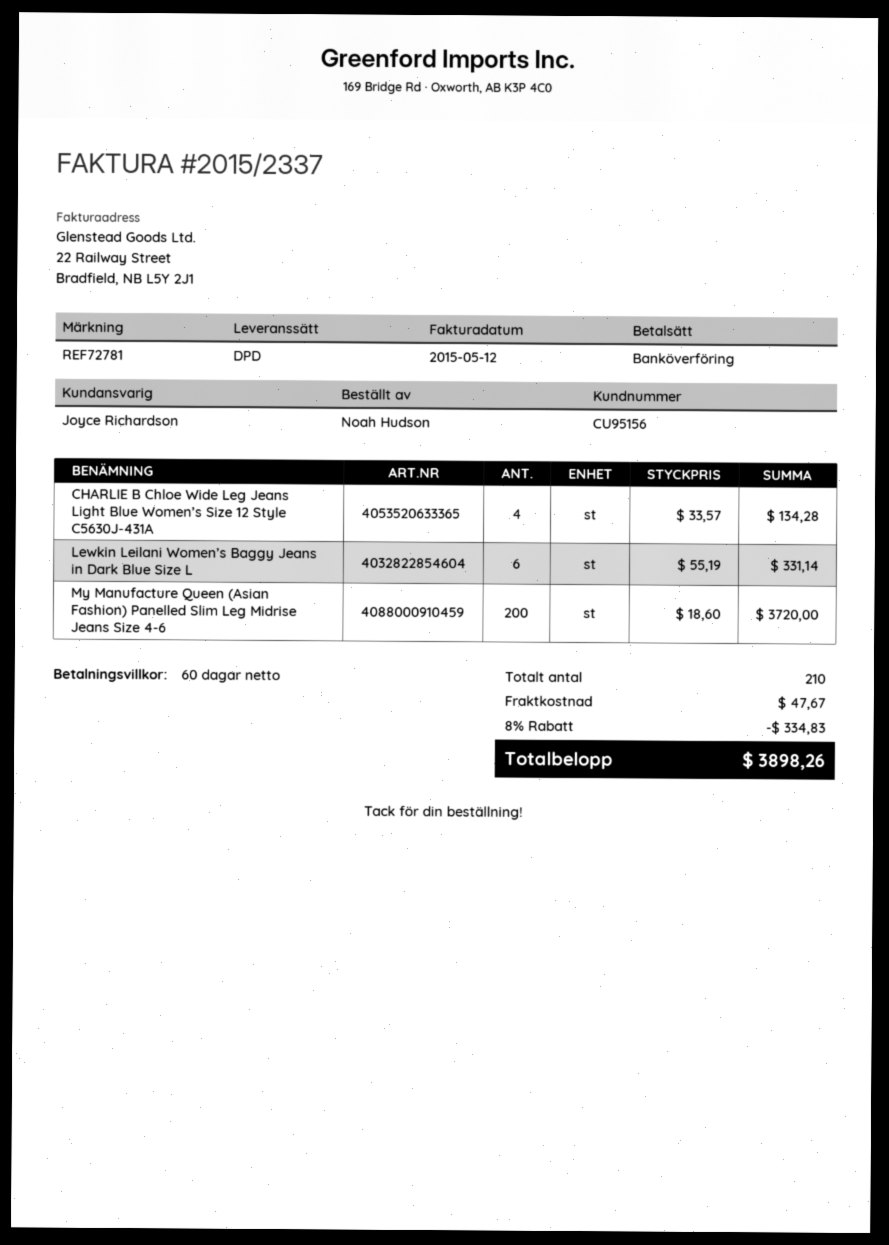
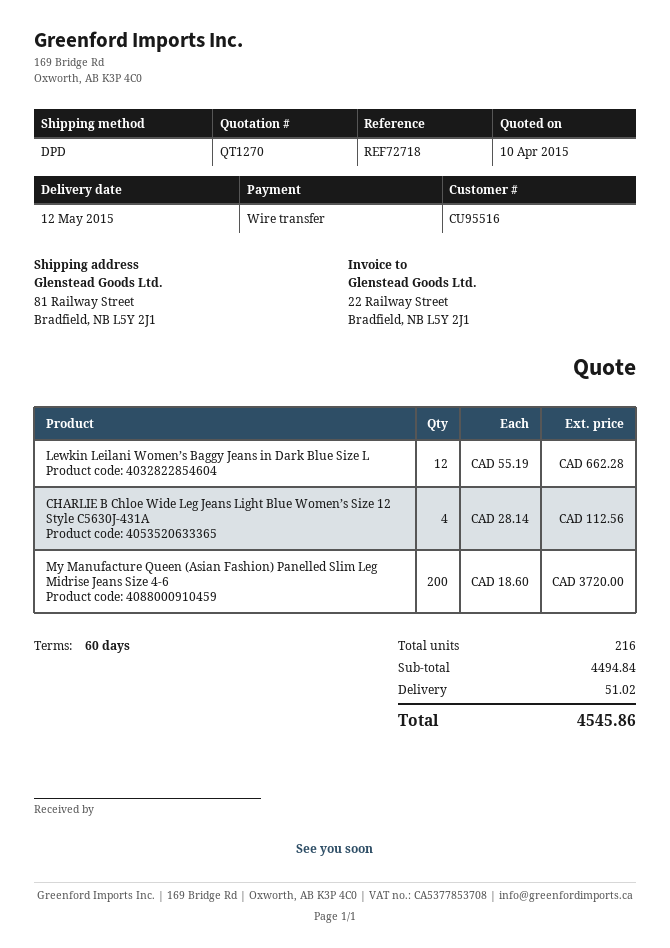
customer number: CU95156 -> CU95516
reference: REF72781 -> REF72718
CHARLIE B Chloe Wide Leg Jeans Light Blue Women’s Size 12 Style C5630J-431A: 4 x 33.57 = 134.28 -> 4 x 28.14 = 112.56
Lewkin Leilani Women’s Baggy Jeans in Dark Blue Size L: 6 x 55.19 = 331.14 -> 12 x 55.19 = 662.28
total quantity: 210 -> 216
discount: 8% = 334.83 -> none
shipping: 47.67 -> 51.02
total: 3898.26 -> 4545.86

